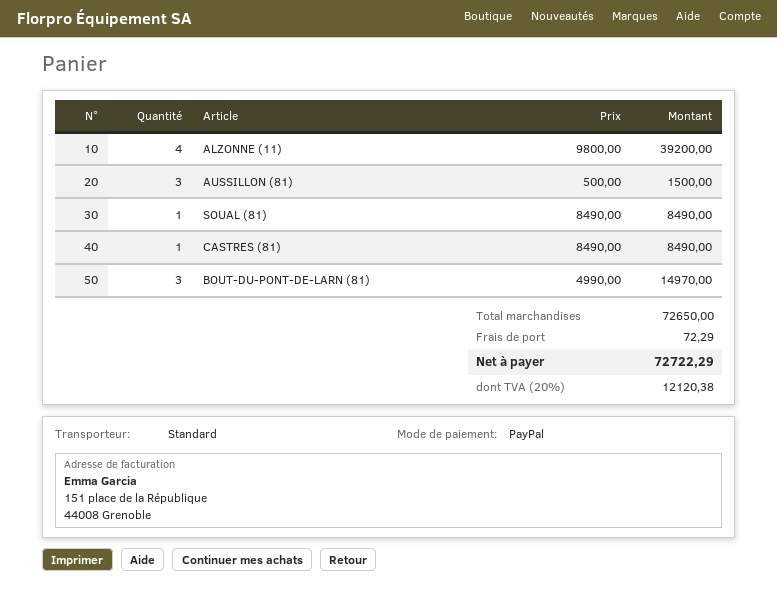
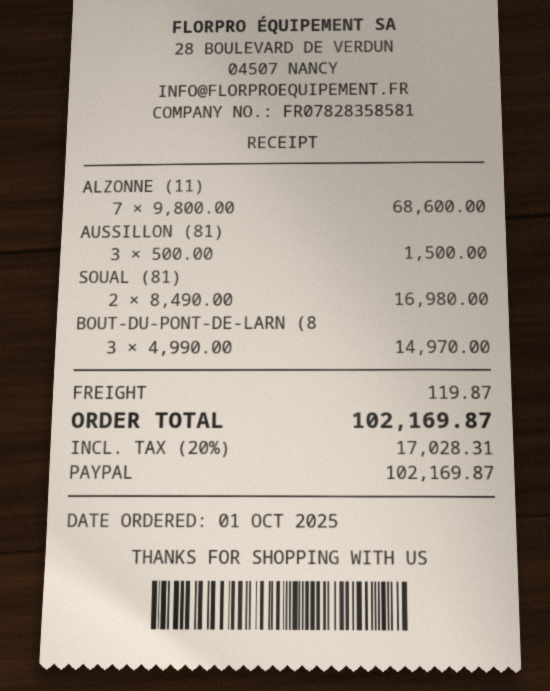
ALZONNE (11): 4 x 9800.00 = 39200.00 -> 7 x 9800.00 = 68600.00
SOUAL (81): 1 x 8490.00 = 8490.00 -> 2 x 8490.00 = 16980.00
CASTRES (81): 1 x 8490.00 = 8490.00 -> none
shipping: 72.29 -> 119.87
tax: 20% = 12120.38 -> 20% = 17028.31
total: 72722.29 -> 102169.87

